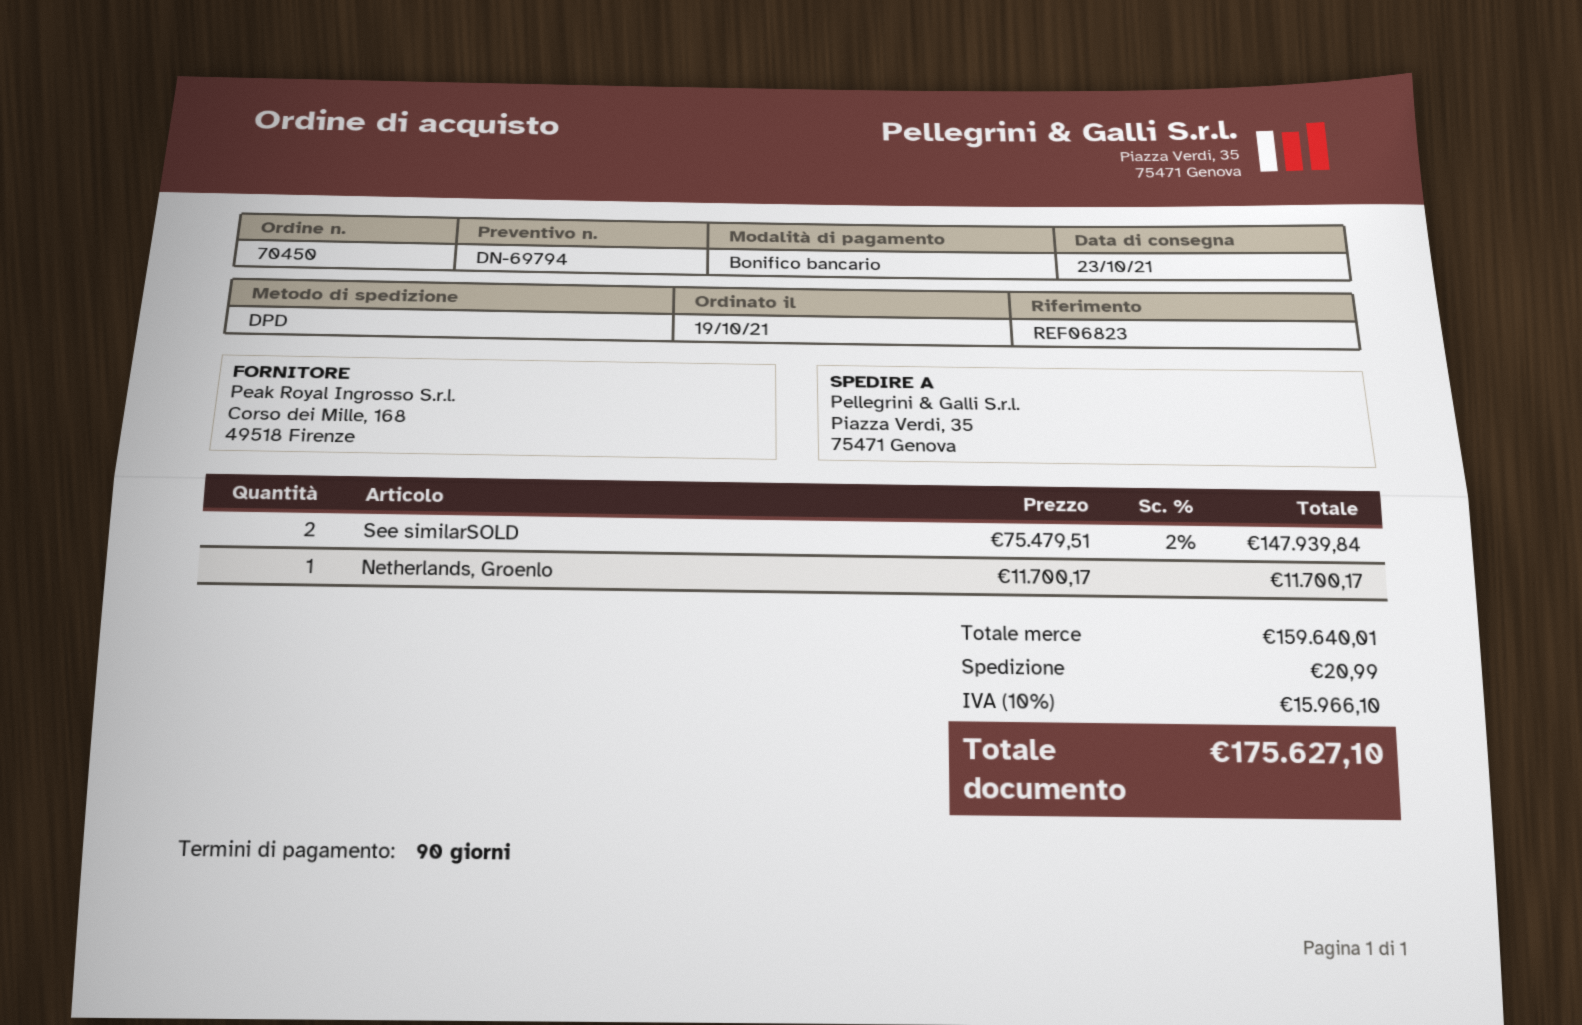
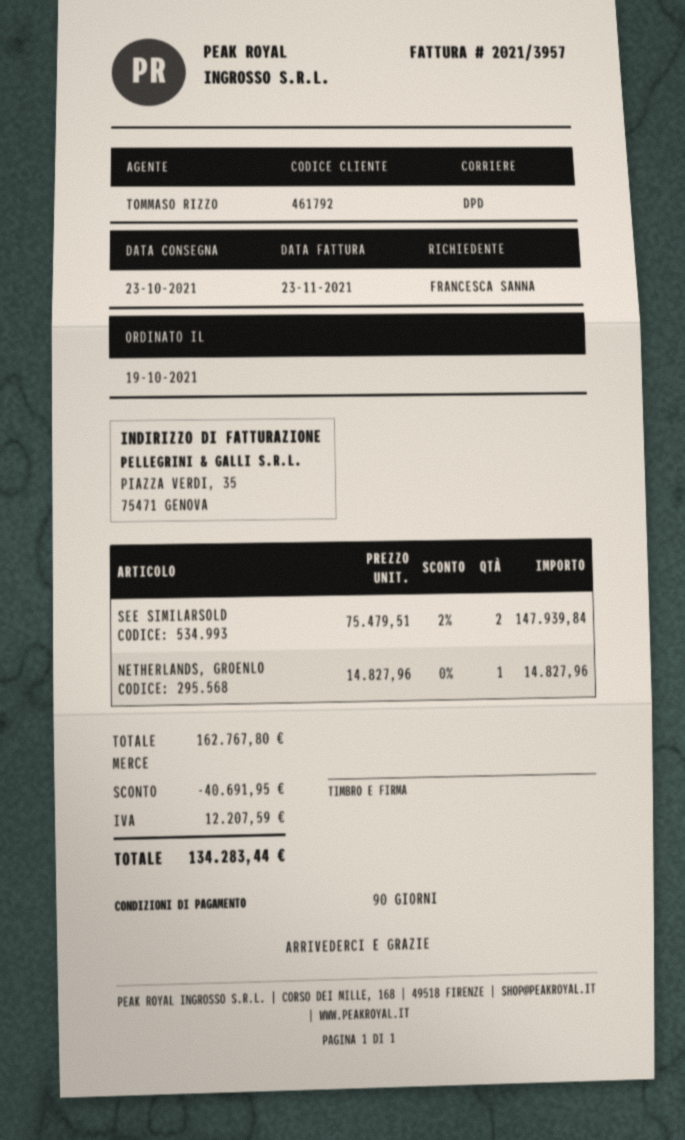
Netherlands, Groenlo: 1 x 11700.17 = 11700.17 -> 1 x 14827.96 = 14827.96
subtotal: 159640.01 -> 162767.80
discount: none -> 40691.95
shipping: 20.99 -> none
tax: 15966.10 -> 12207.59
total: 175627.10 -> 134283.44

